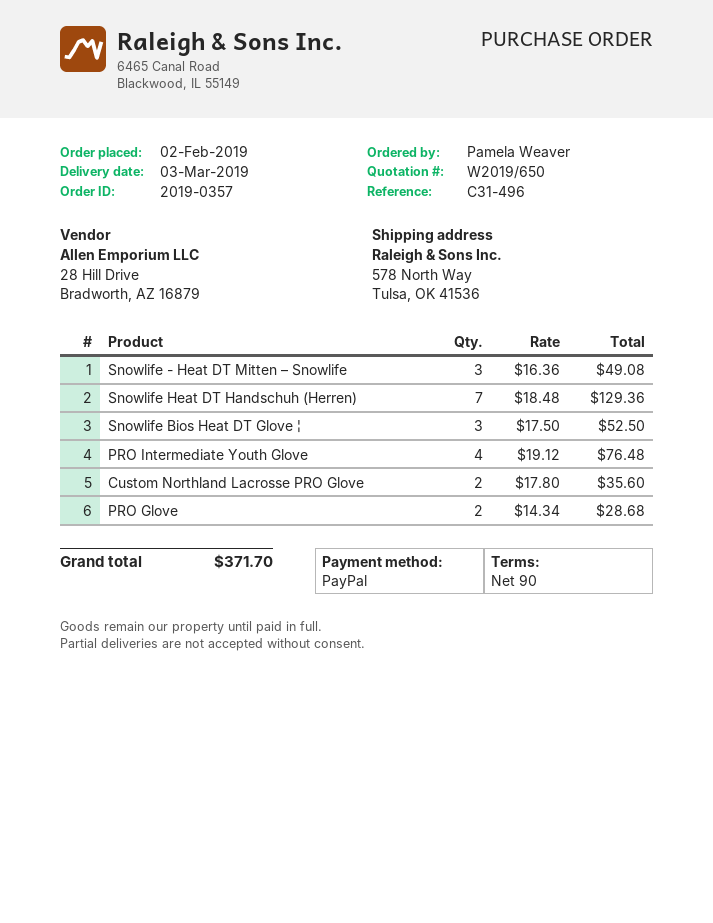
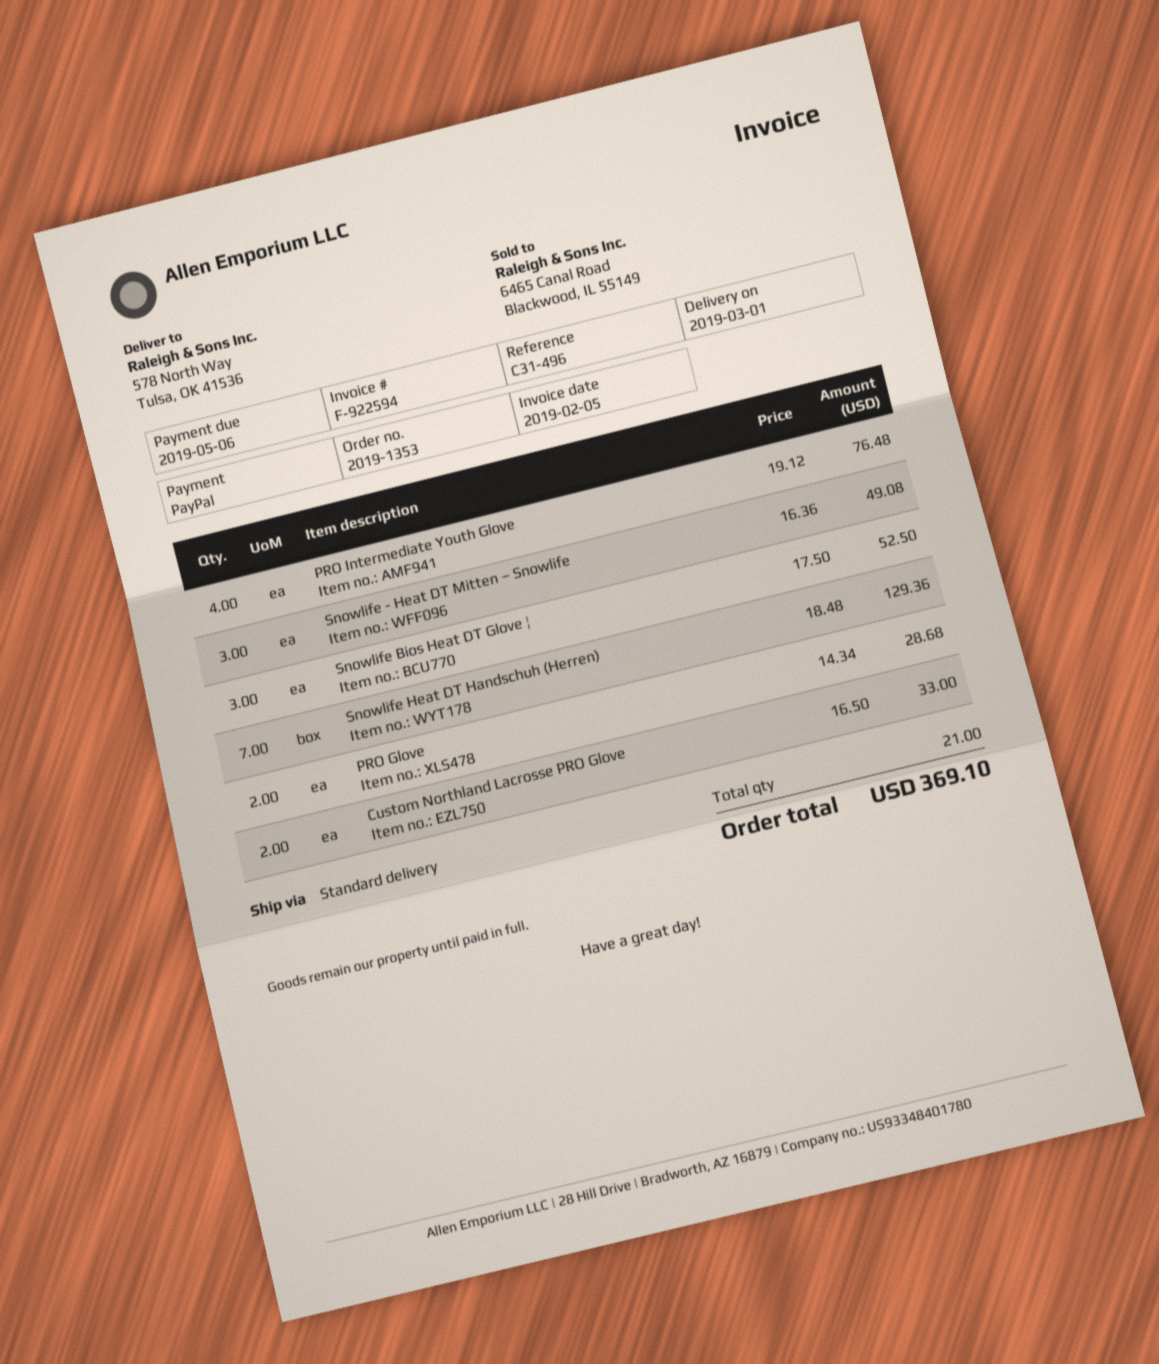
order number: 2019-0357 -> 2019-1353
delivery date: 2019-03-03 -> 2019-03-01
Custom Northland Lacrosse PRO Glove: 2 x 17.80 = 35.60 -> 2 x 16.50 = 33.00
total: 371.70 -> 369.10

